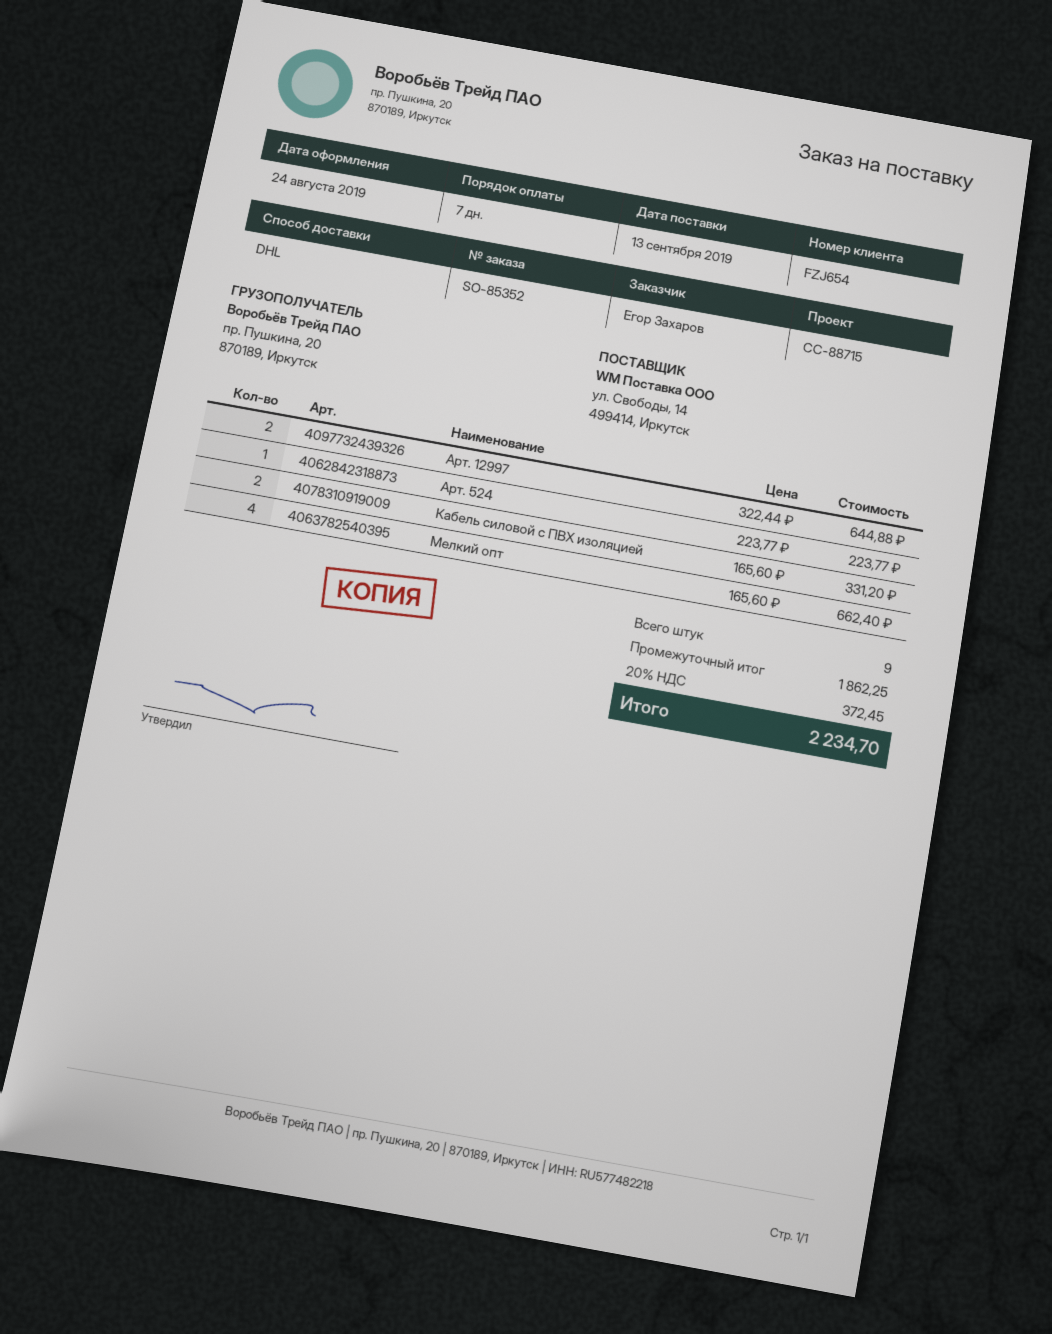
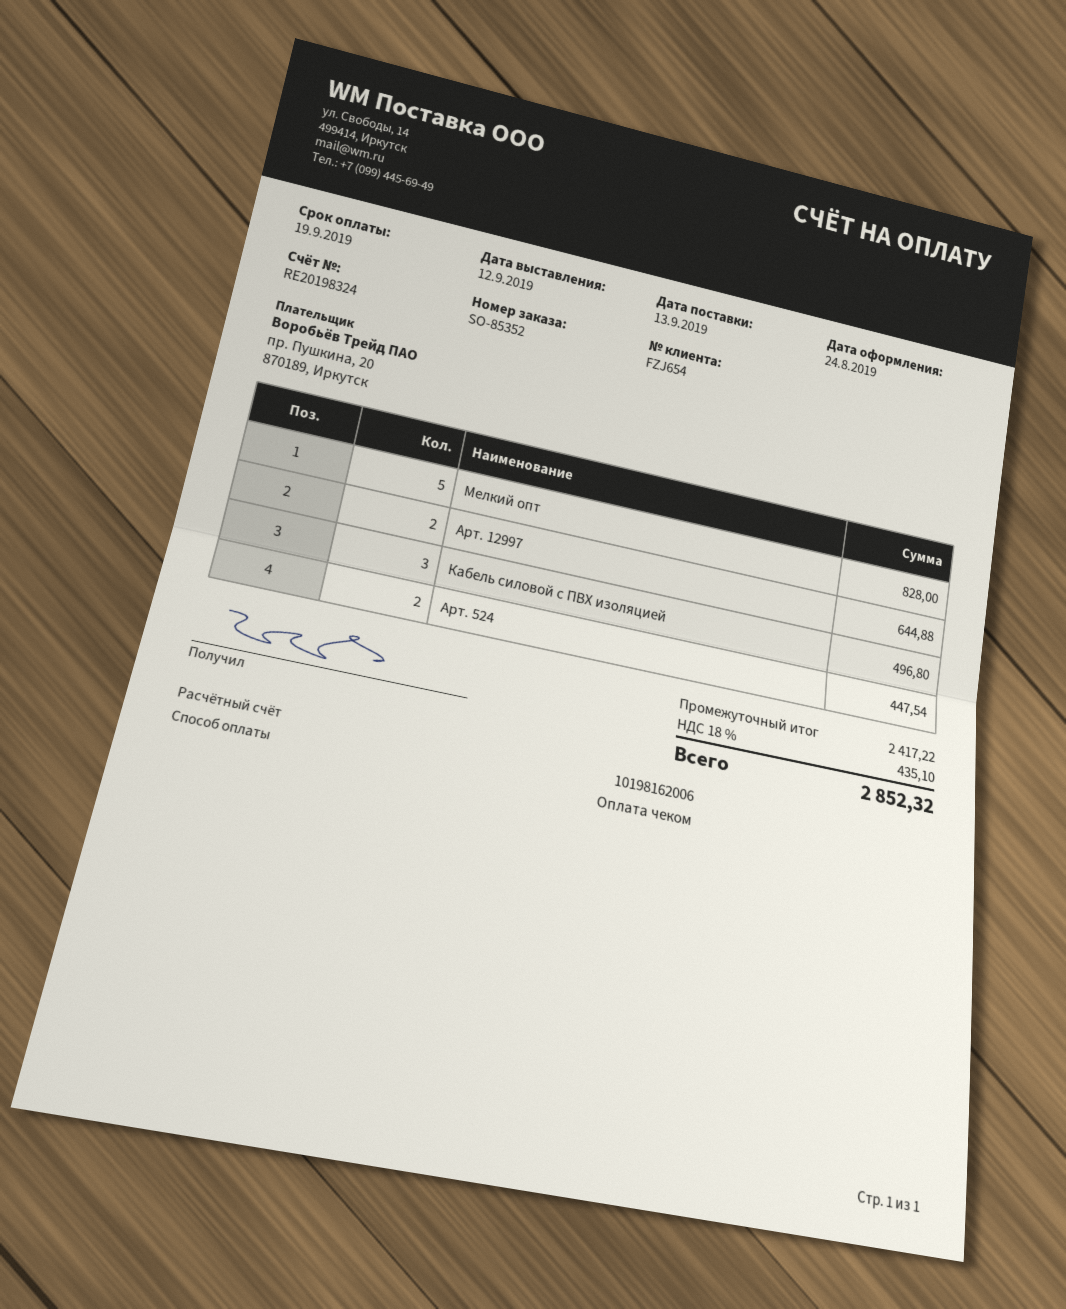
Арт. 524: 1 for 223.77 -> 2 for 447.54
Кабель силовой с ПВХ изоляцией: 2 for 331.20 -> 3 for 496.80
Мелкий опт: 4 for 662.40 -> 5 for 828.00
subtotal: 1862.25 -> 2417.22
tax: 20% = 372.45 -> 18% = 435.10
total: 2234.70 -> 2852.32

